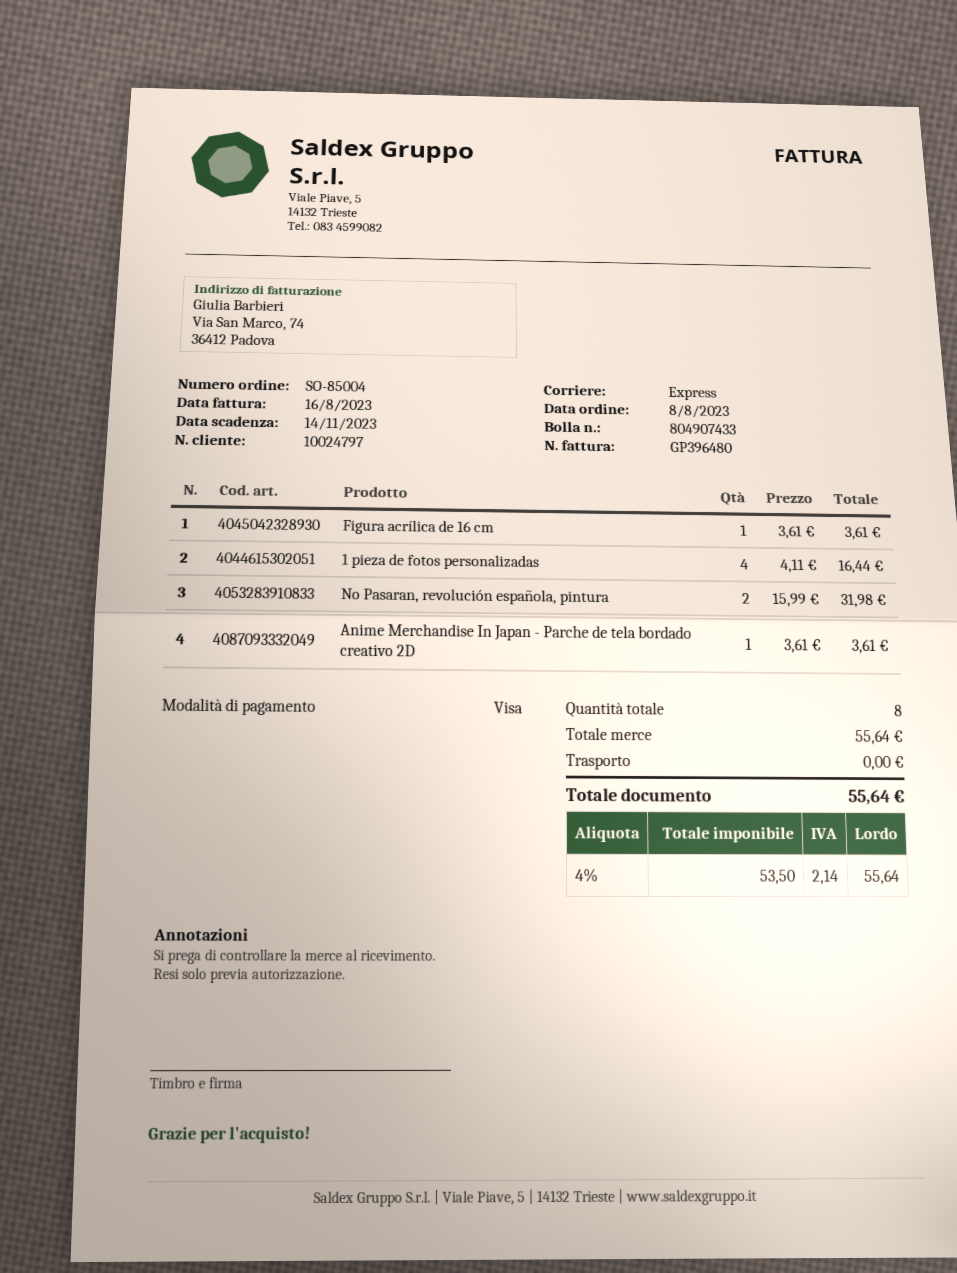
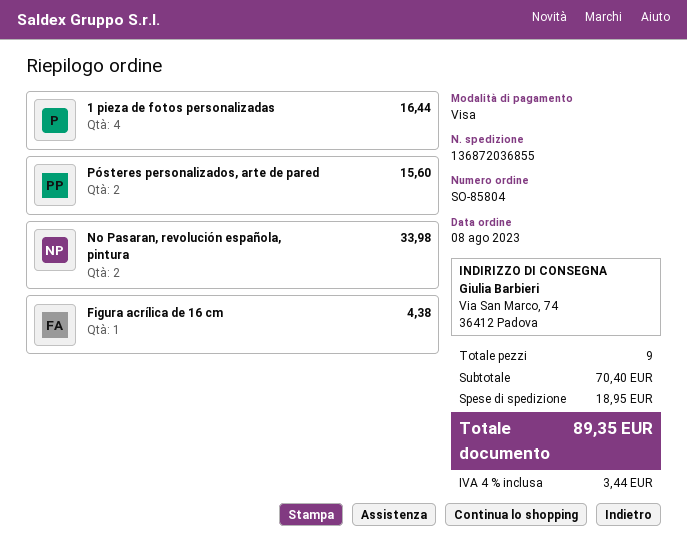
order number: SO-85004 -> SO-85804
Figura acrílica de 16 cm: 1 for 3.61 -> 1 for 4.38
No Pasaran, revolución española, pintura: 2 for 31.98 -> 2 for 33.98
Anime Merchandise In Japan - Parche de tela bordado creativo 2D: 1 for 3.61 -> none
Pósteres personalizados, arte de pared: none -> 2 for 15.60
total quantity: 8 -> 9
subtotal: 55.64 -> 70.40
shipping: 0.00 -> 18.95
tax: 4% = 2.14 -> 4% = 3.44
total: 55.64 -> 89.35

